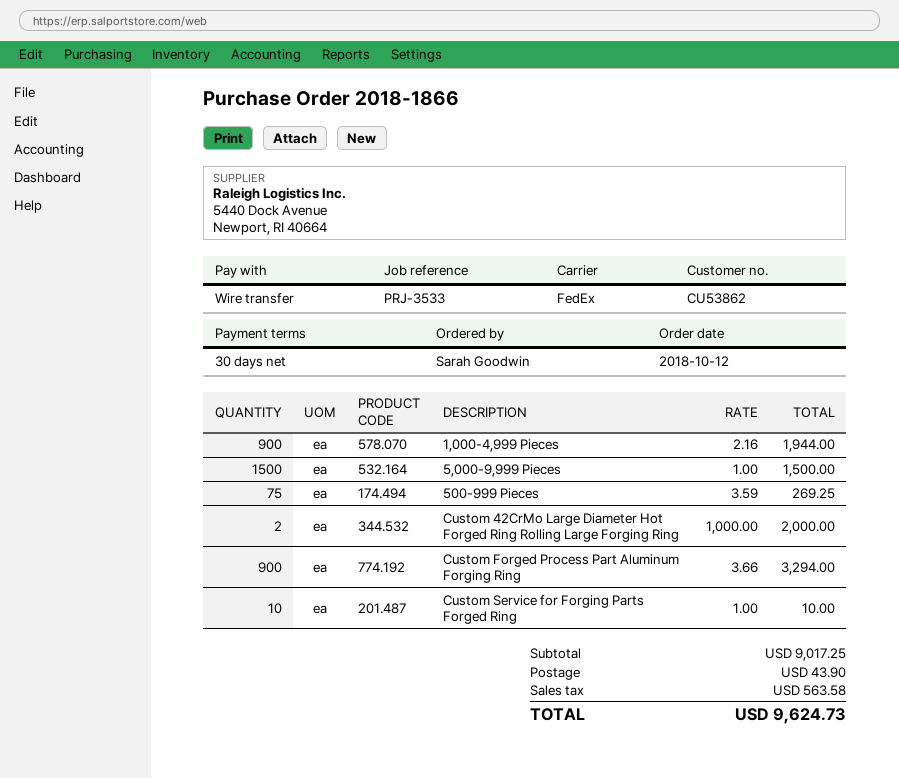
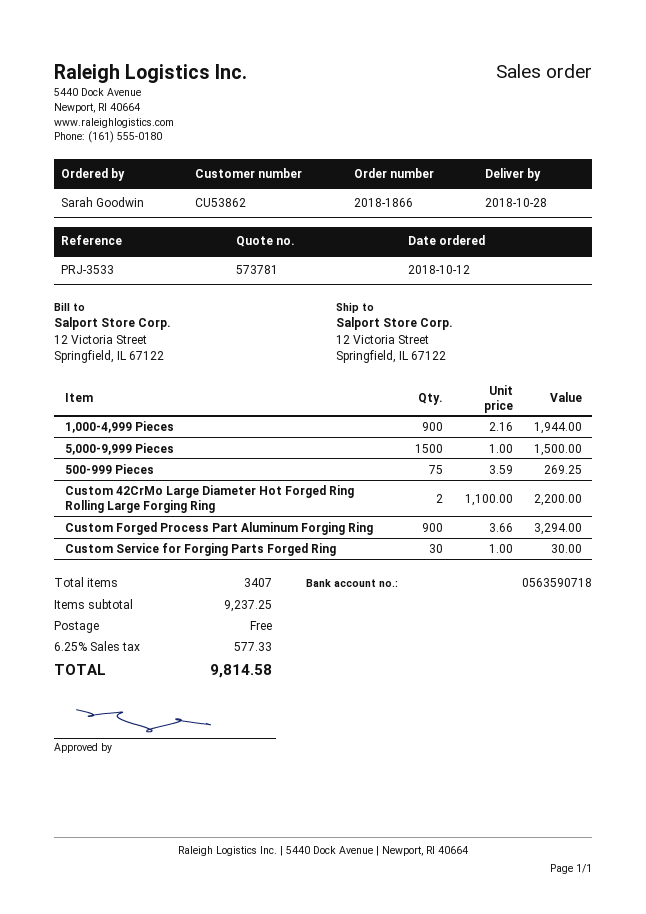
Custom 42CrMo Large Diameter Hot Forged Ring Rolling Large Forging Ring: 2 x 1000.00 = 2000.00 -> 2 x 1100.00 = 2200.00
Custom Service for Forging Parts Forged Ring: 10 x 1.00 = 10.00 -> 30 x 1.00 = 30.00
subtotal: 9017.25 -> 9237.25
shipping: 43.90 -> 0.00
tax: 563.58 -> 577.33
total: 9624.73 -> 9814.58

